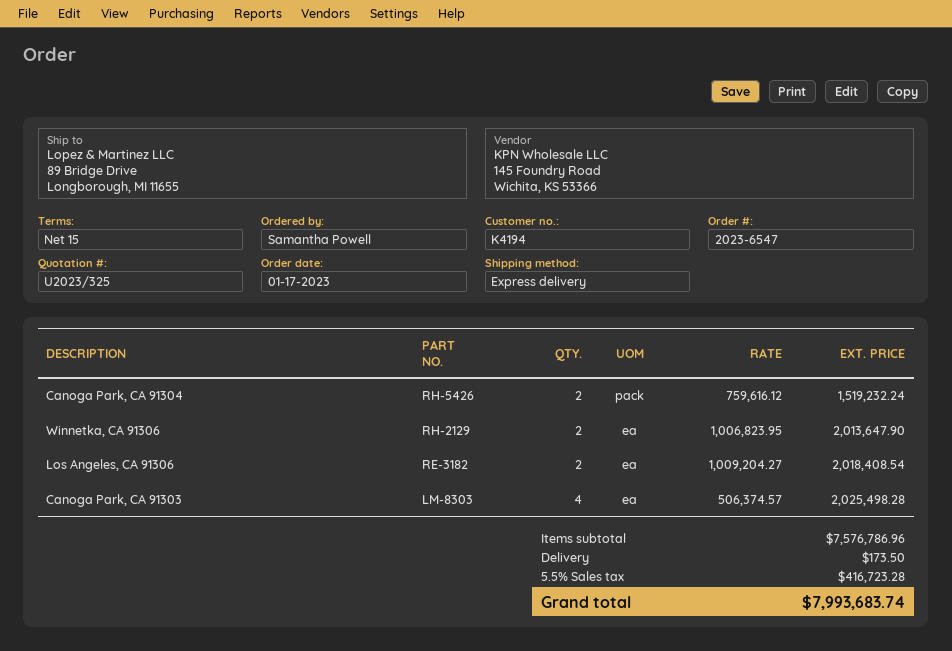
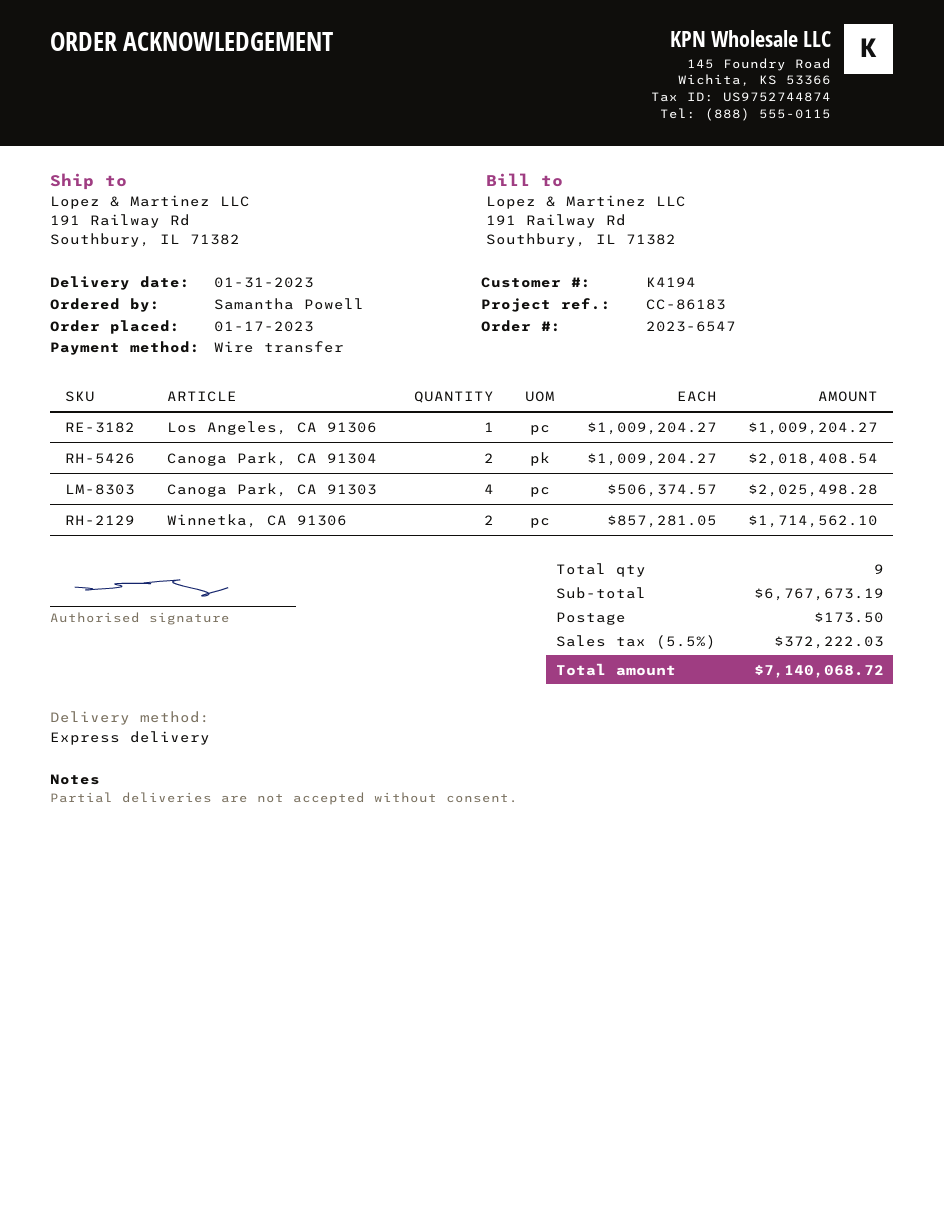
ship to: 89 Bridge Drive, Longborough, MI 11655 -> 191 Railway Rd, Southbury, IL 71382
Canoga Park, CA 91304: 2 x 759616.12 = 1519232.24 -> 2 x 1009204.27 = 2018408.54
Winnetka, CA 91306: 2 x 1006823.95 = 2013647.90 -> 2 x 857281.05 = 1714562.10
Los Angeles, CA 91306: 2 x 1009204.27 = 2018408.54 -> 1 x 1009204.27 = 1009204.27
subtotal: 7576786.96 -> 6767673.19
tax: 5.5% = 416723.28 -> 5.5% = 372222.03
total: 7993683.74 -> 7140068.72

